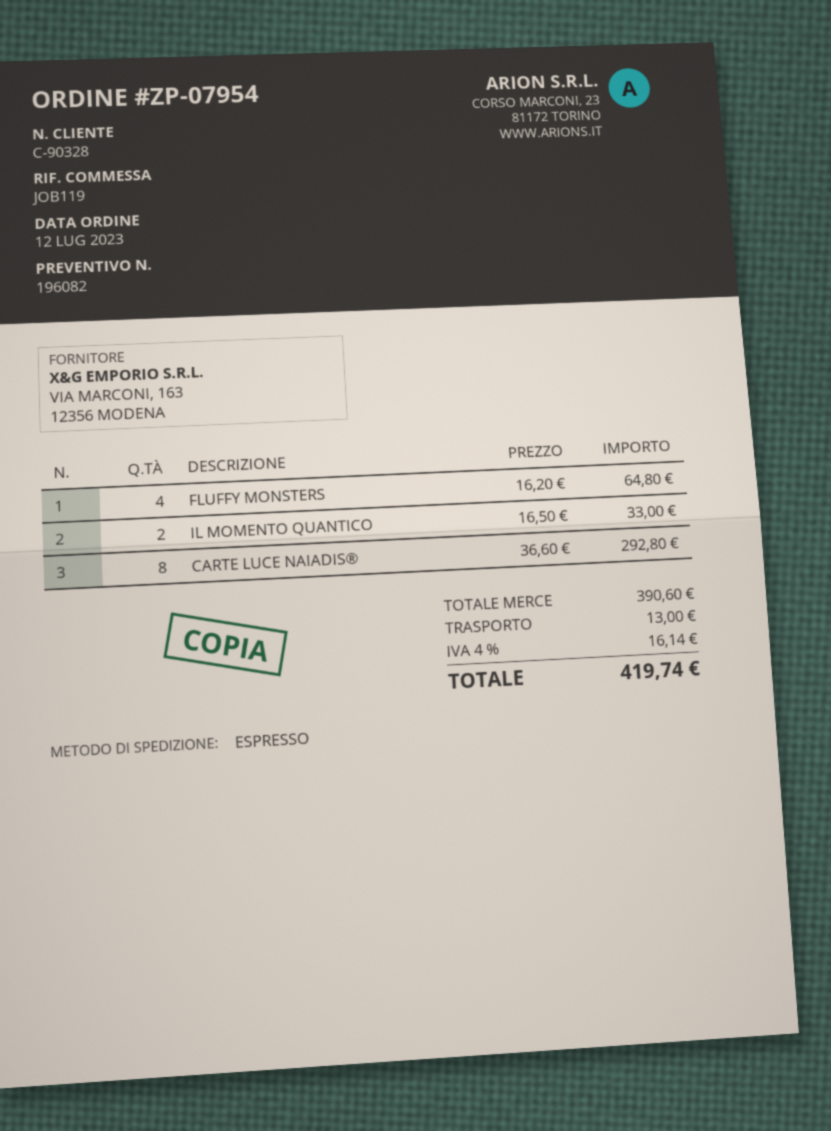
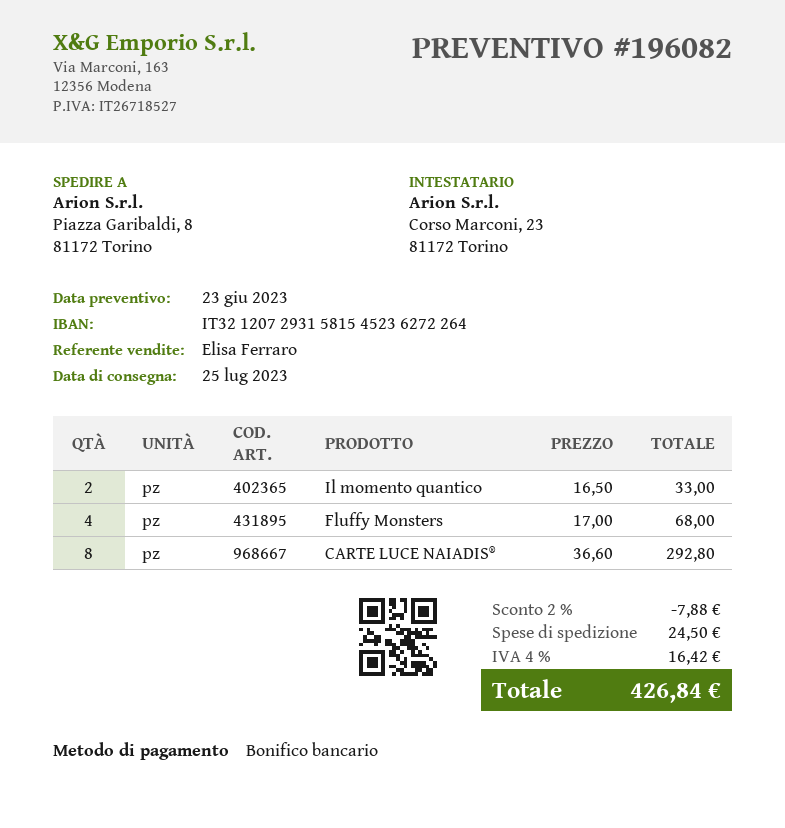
FLUFFY MONSTERS: 4 x 16.20 = 64.80 -> 4 x 17.00 = 68.00
discount: none -> 2% = 7.88
shipping: 13.00 -> 24.50
tax: 4% = 16.14 -> 4% = 16.42
total: 419.74 -> 426.84

